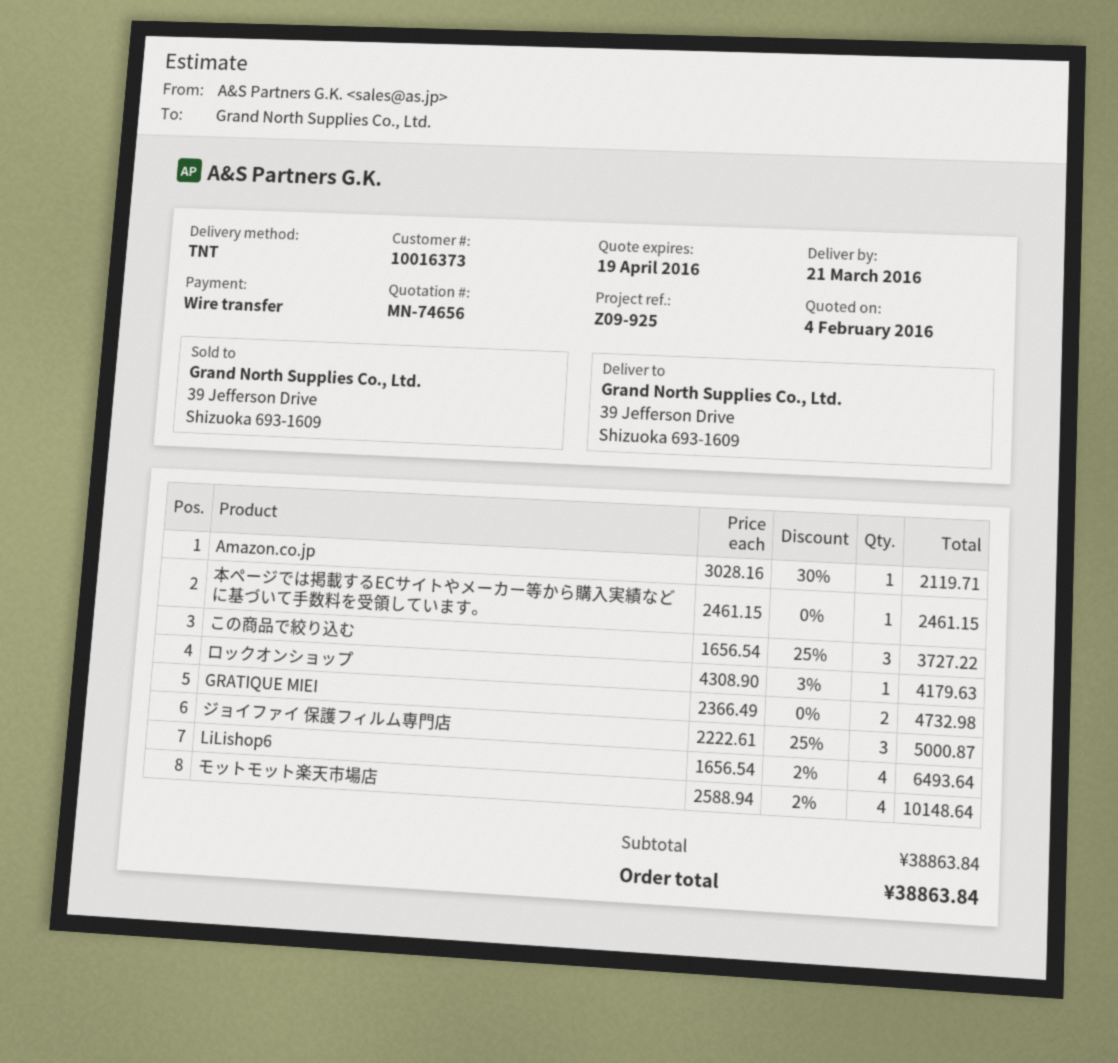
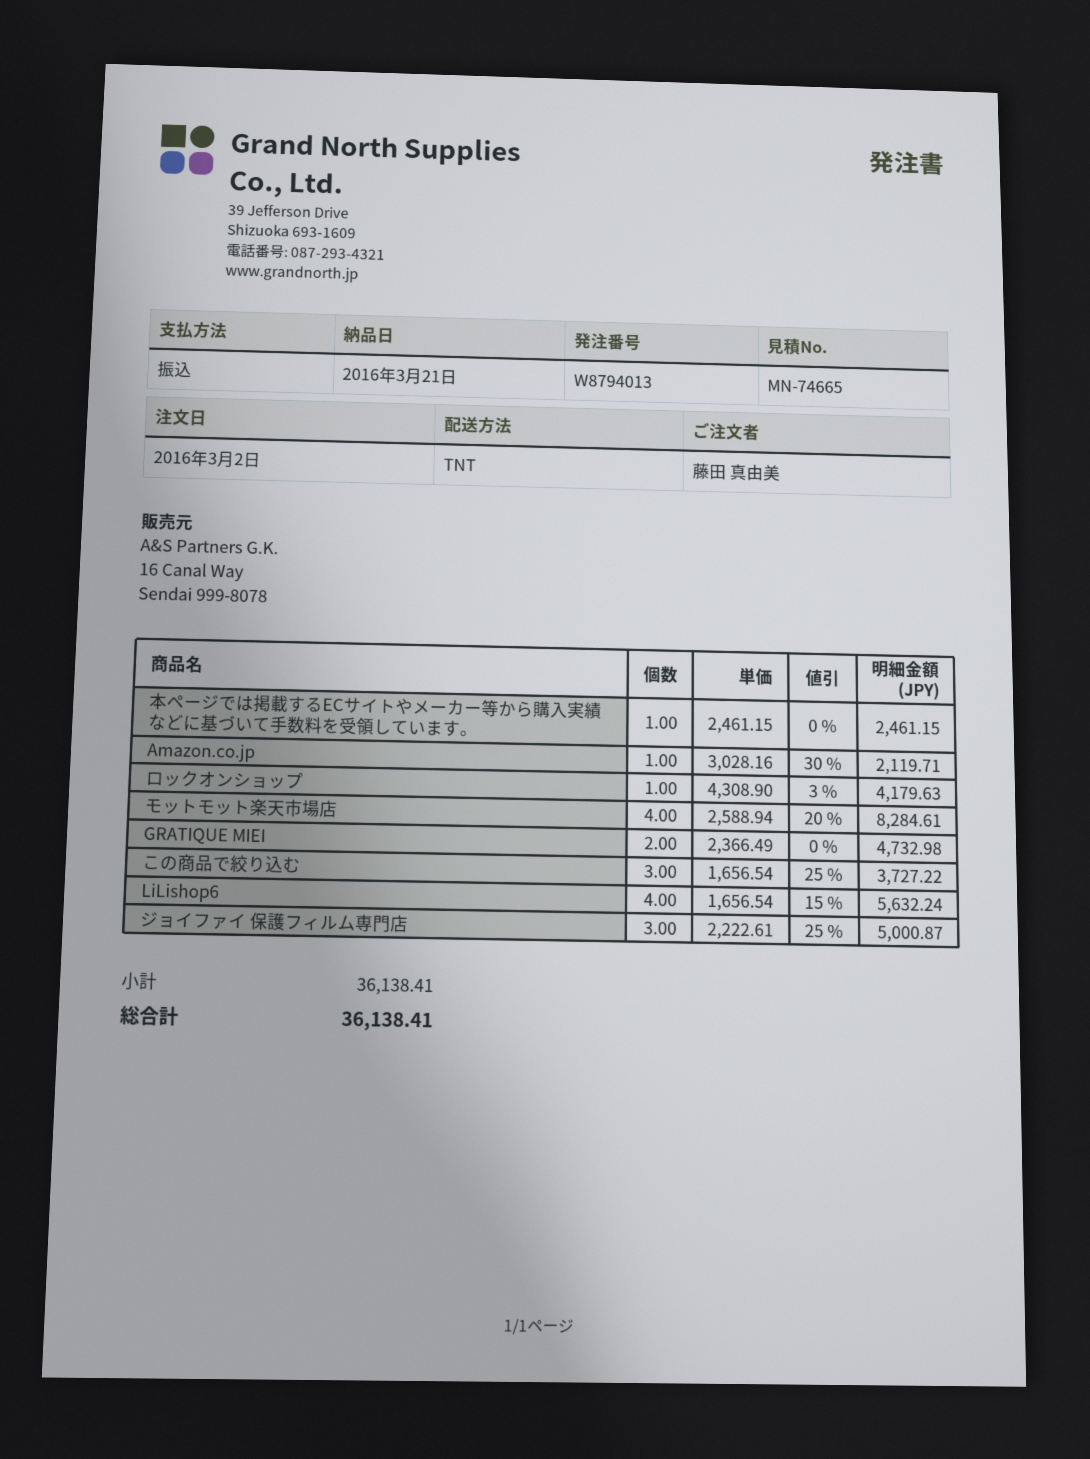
quote number: MN-74656 -> MN-74665
LiLishop6: 4 x 1656.54 - 2% = 6493.64 -> 4 x 1656.54 - 15% = 5632.24
モットモット楽天市場店: 4 x 2588.94 - 2% = 10148.64 -> 4 x 2588.94 - 20% = 8284.61
subtotal: 38863.84 -> 36138.41
total: 38863.84 -> 36138.41

